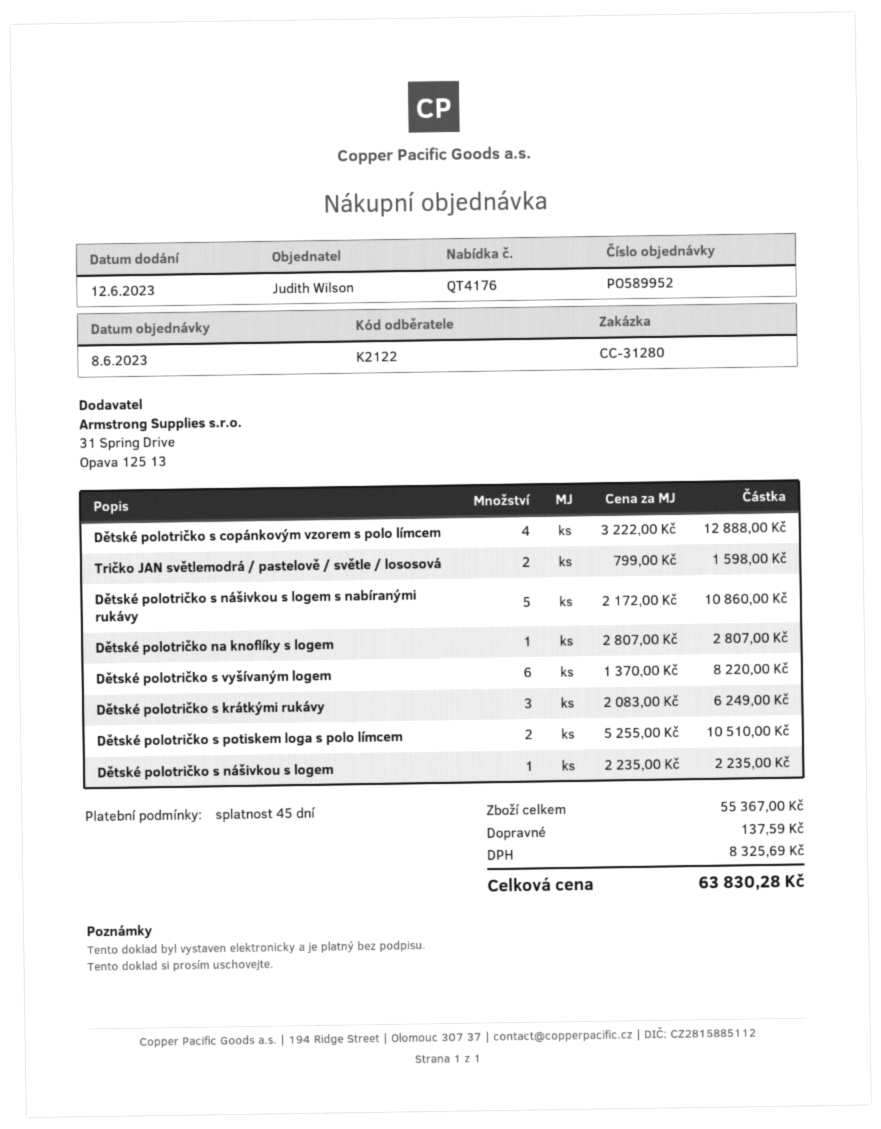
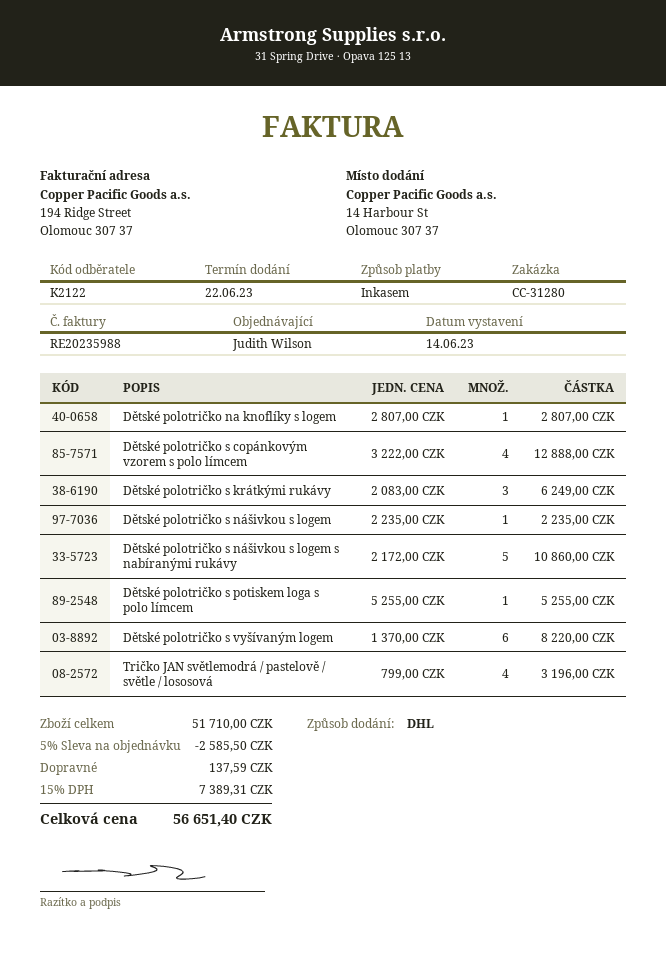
delivery date: 2023-06-12 -> 2023-06-22
Tričko JAN světlemodrá / pastelově / světle / lososová: 2 x 799.00 = 1598.00 -> 4 x 799.00 = 3196.00
Dětské polotričko s potiskem loga s polo límcem: 2 x 5255.00 = 10510.00 -> 1 x 5255.00 = 5255.00
subtotal: 55367.00 -> 51710.00
discount: none -> 5% = 2585.50
tax: 8325.69 -> 7389.31
total: 63830.28 -> 56651.40

